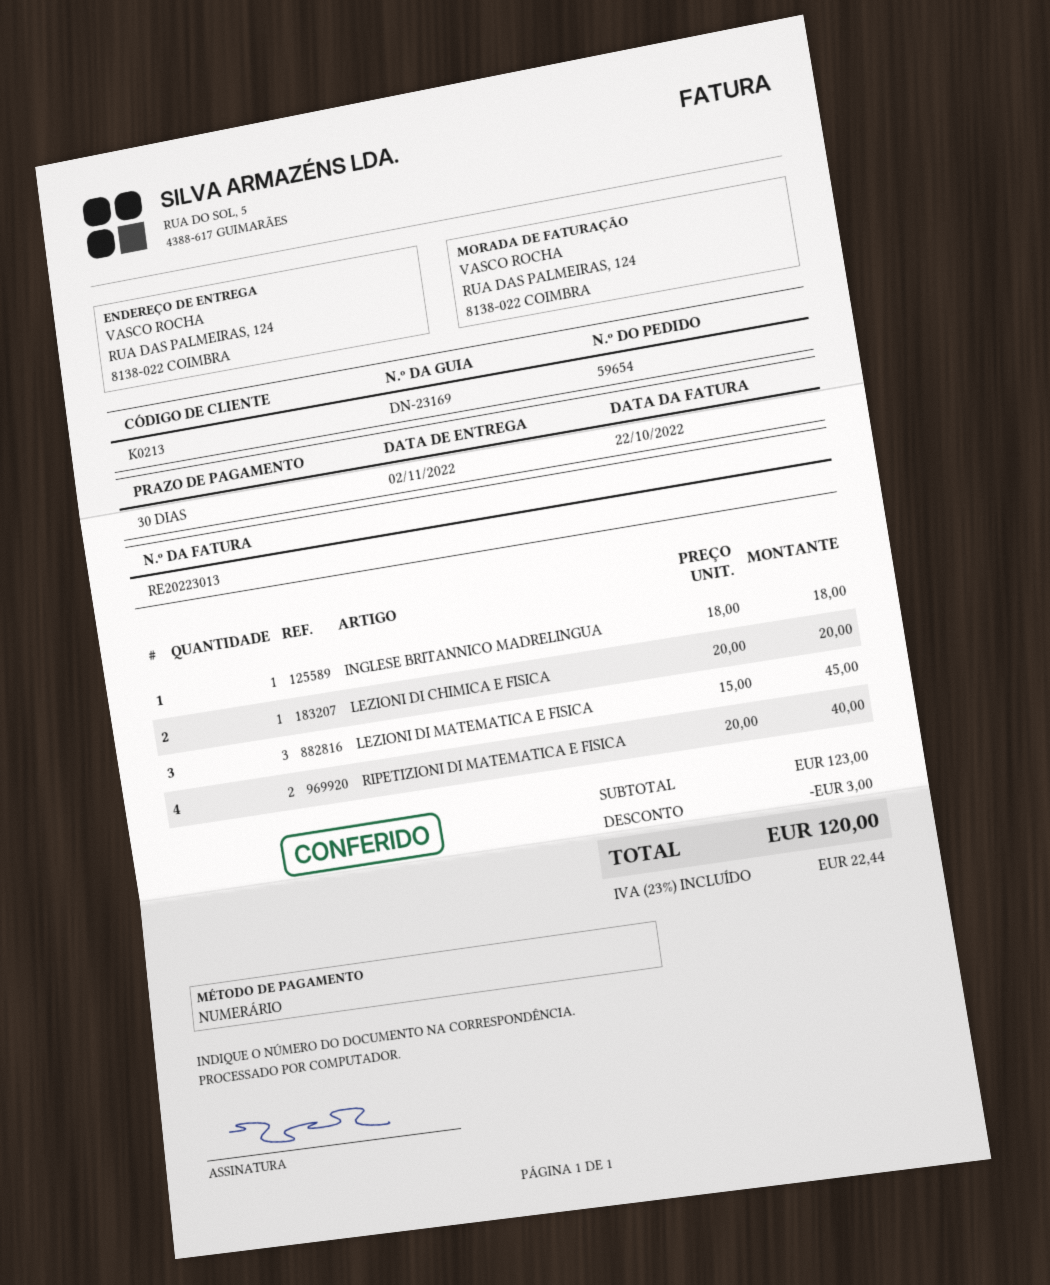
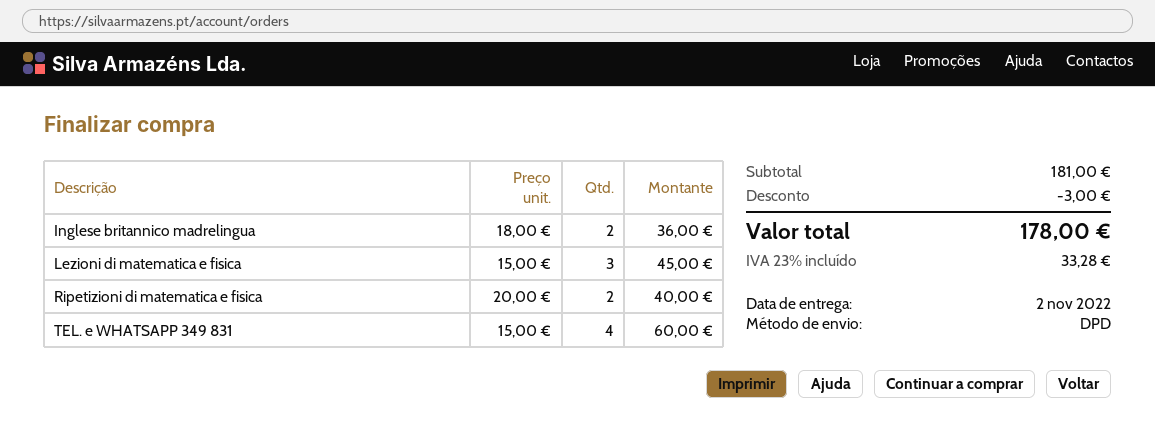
INGLESE BRITANNICO MADRELINGUA: 1 x 18.00 = 18.00 -> 2 x 18.00 = 36.00
LEZIONI DI CHIMICA E FISICA: 1 x 20.00 = 20.00 -> none
TEL. e WHATSAPP 349 831: none -> 4 x 15.00 = 60.00
subtotal: 123.00 -> 181.00
tax: 23% = 22.44 -> 23% = 33.28
total: 120.00 -> 178.00

